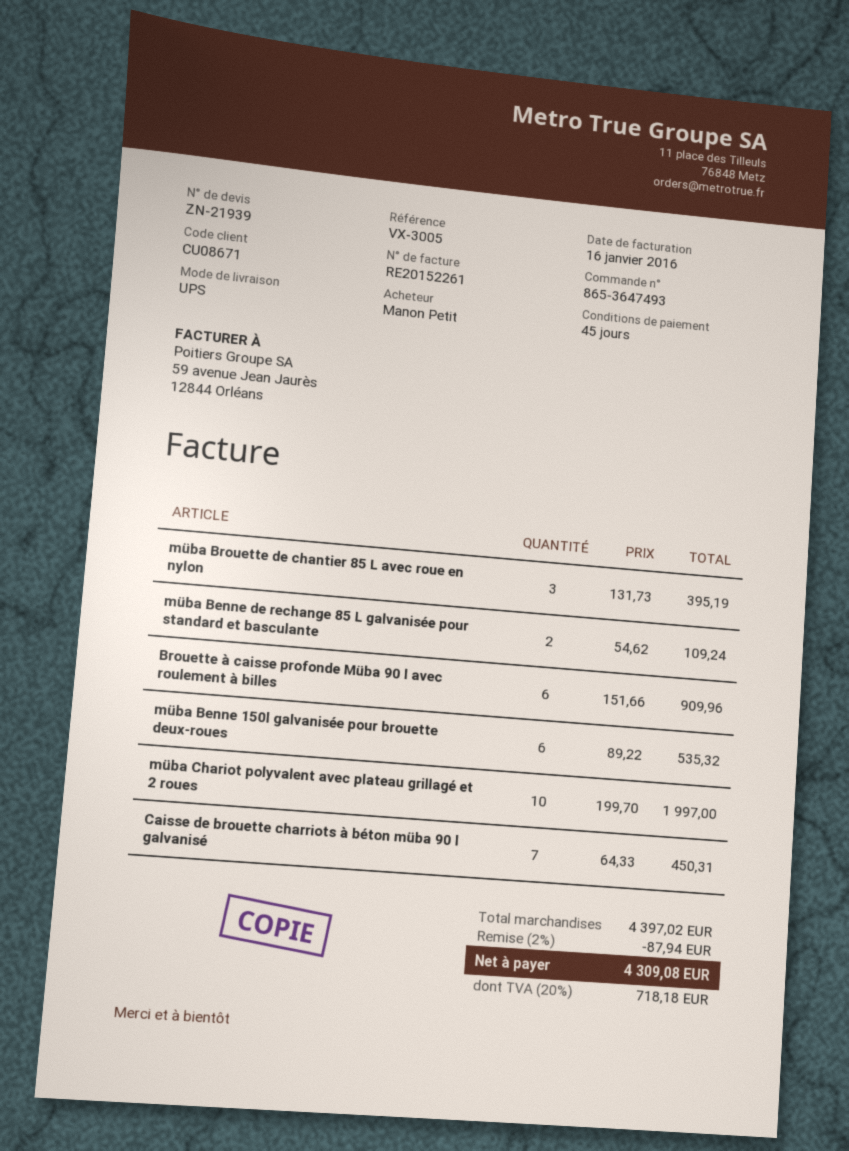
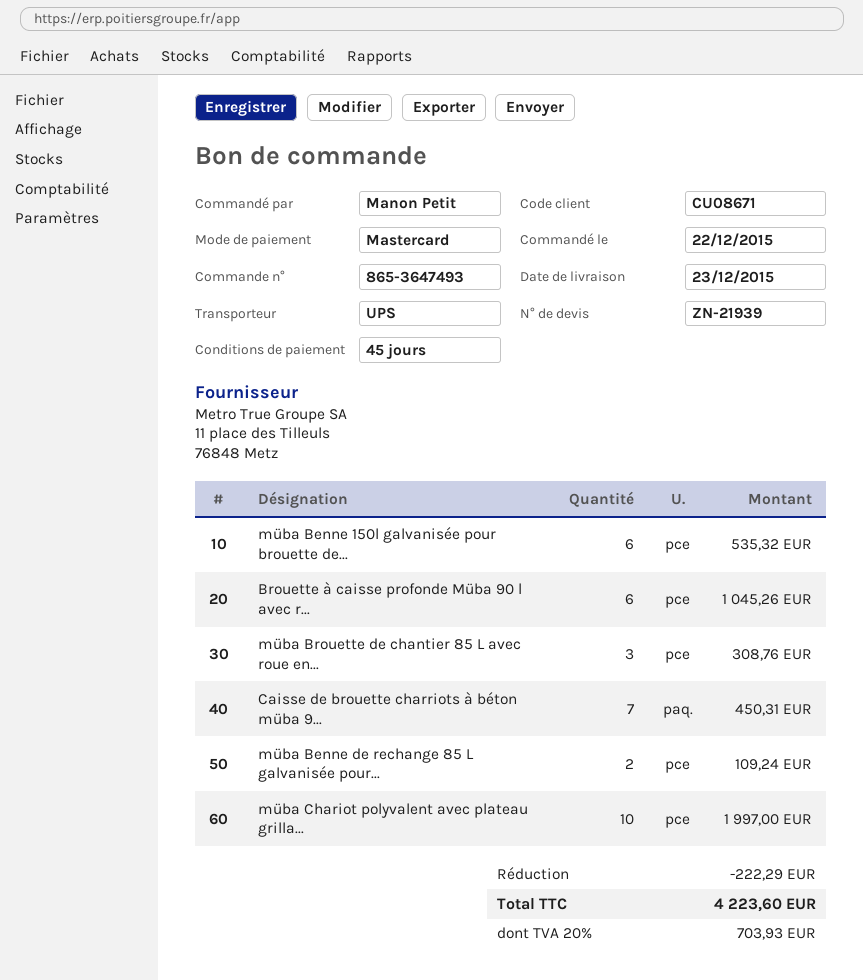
müba Brouette de chantier 85 L avec roue en nylon: 3 for 395.19 -> 3 for 308.76
Brouette à caisse profonde Müba 90 l avec roulement à billes: 6 for 909.96 -> 6 for 1045.26
discount: 87.94 -> 222.29
tax: 20% = 718.18 -> 20% = 703.93
total: 4309.08 -> 4223.60

